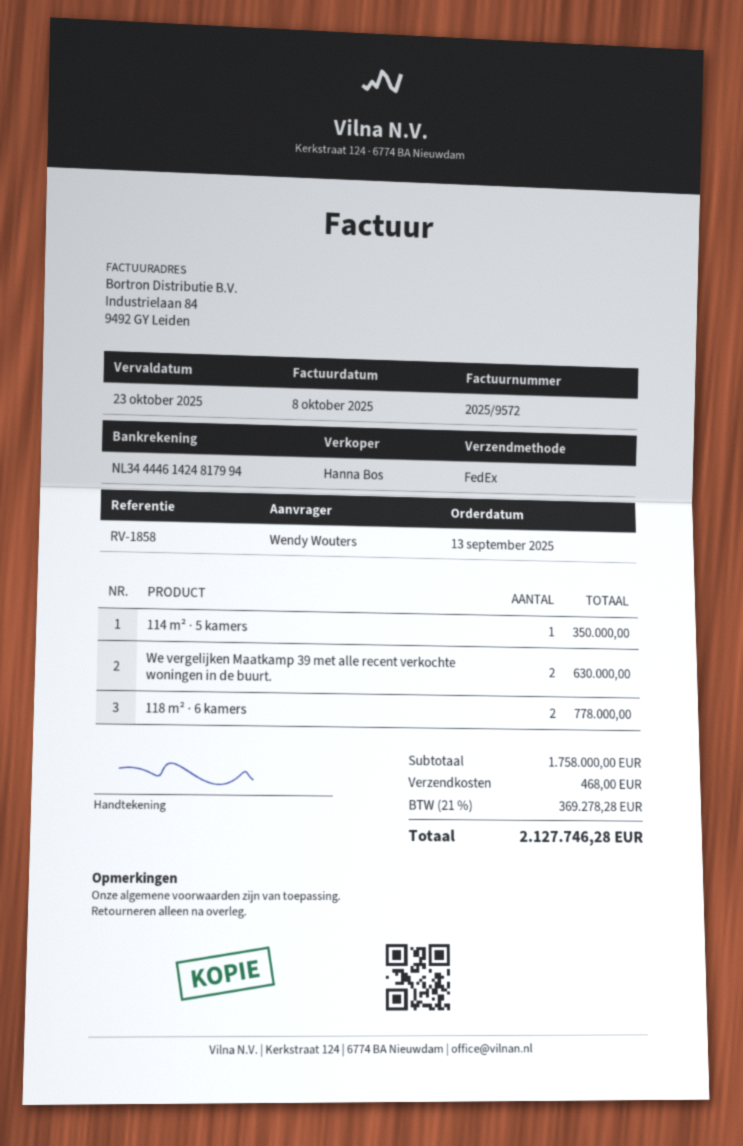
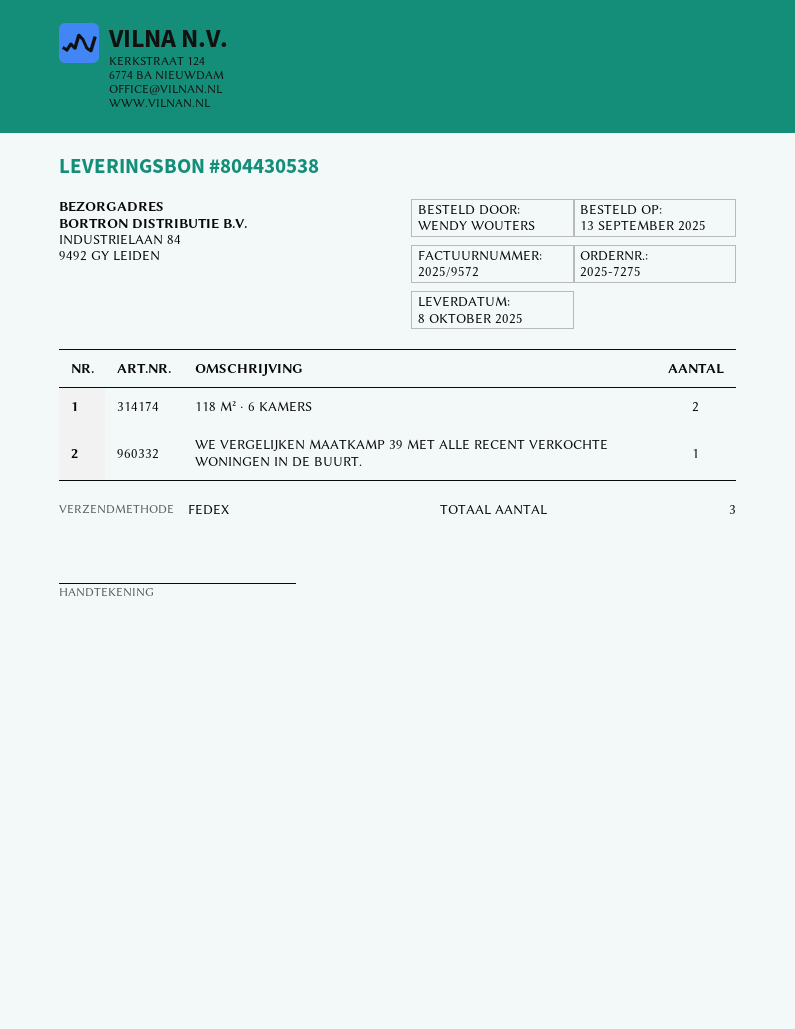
114 m² · 5 kamers: 1 -> none
We vergelijken Maatkamp 39 met alle recent verkochte woningen in de buurt.: 2 -> 1

